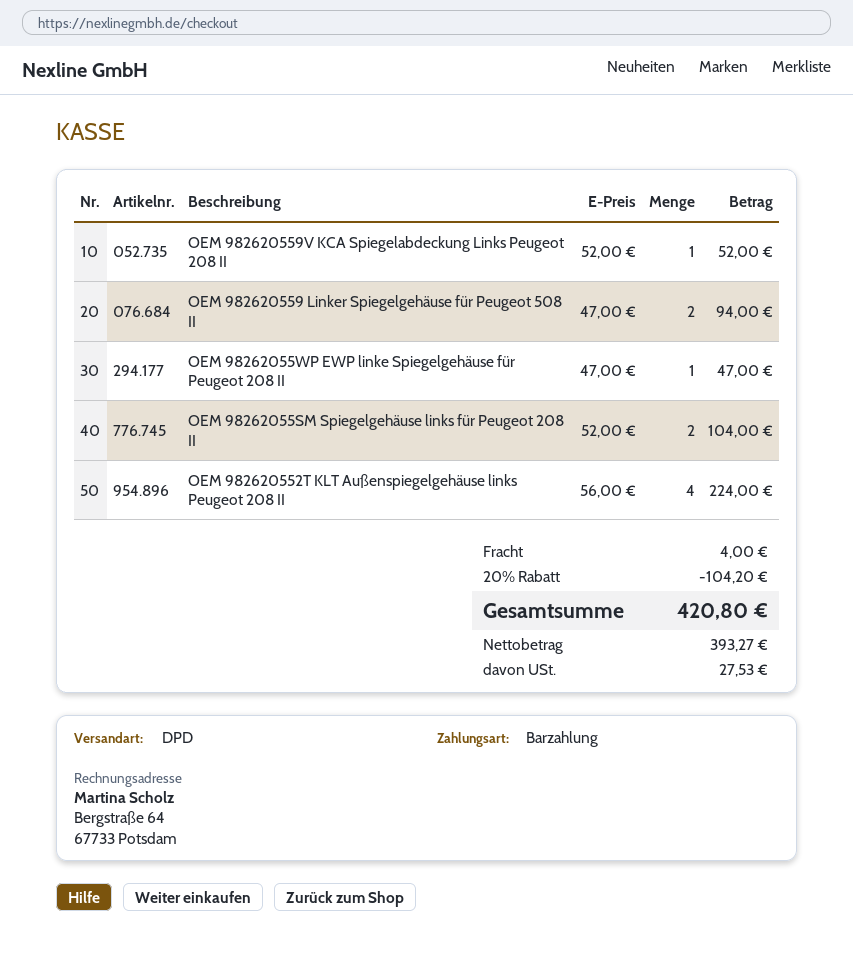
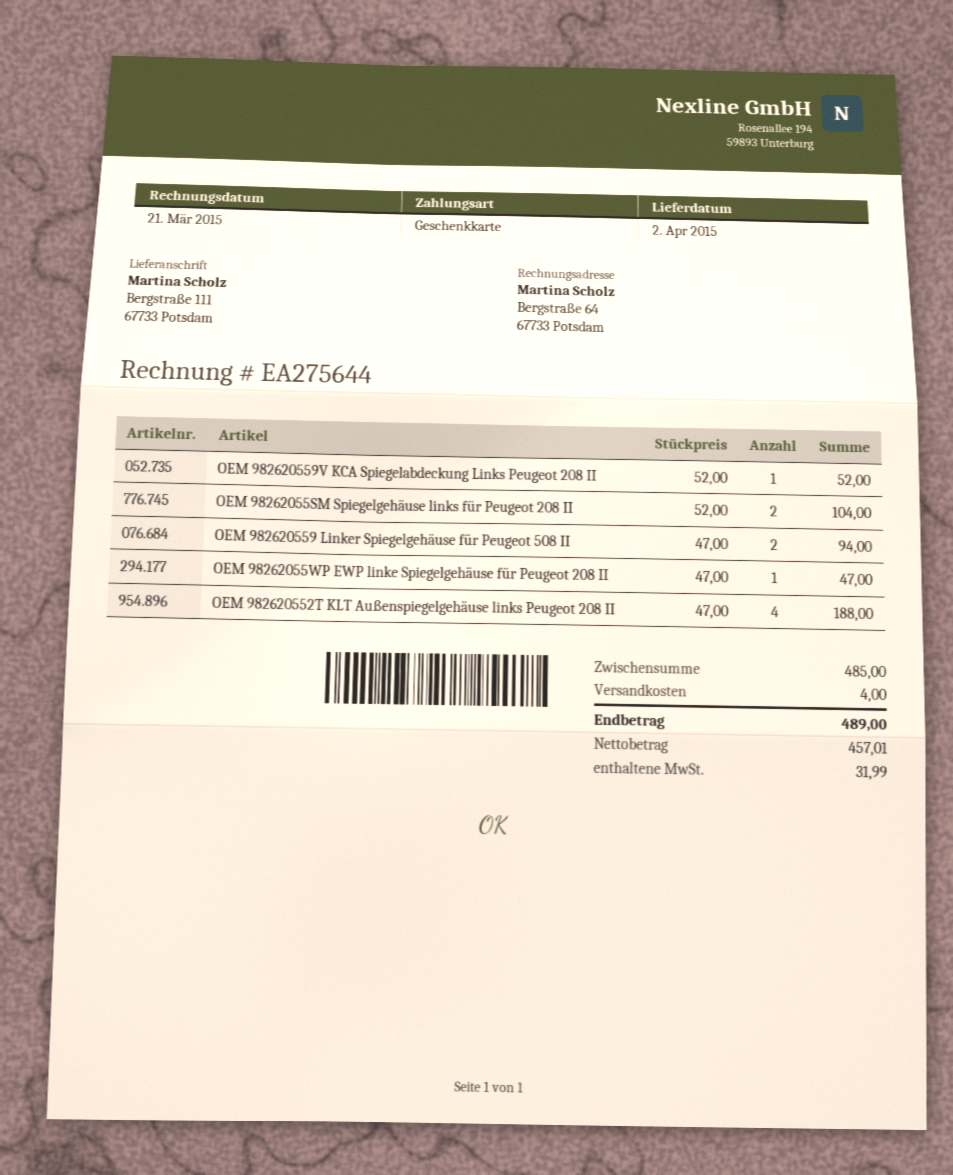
payment method: cash -> gift card
OEM 982620552T KLT Außenspiegelgehäuse links Peugeot 208 II: 4 x 56.00 = 224.00 -> 4 x 47.00 = 188.00
discount: 20% = 104.20 -> none
net: 393.27 -> 457.01
tax: 27.53 -> 31.99
total: 420.80 -> 489.00

